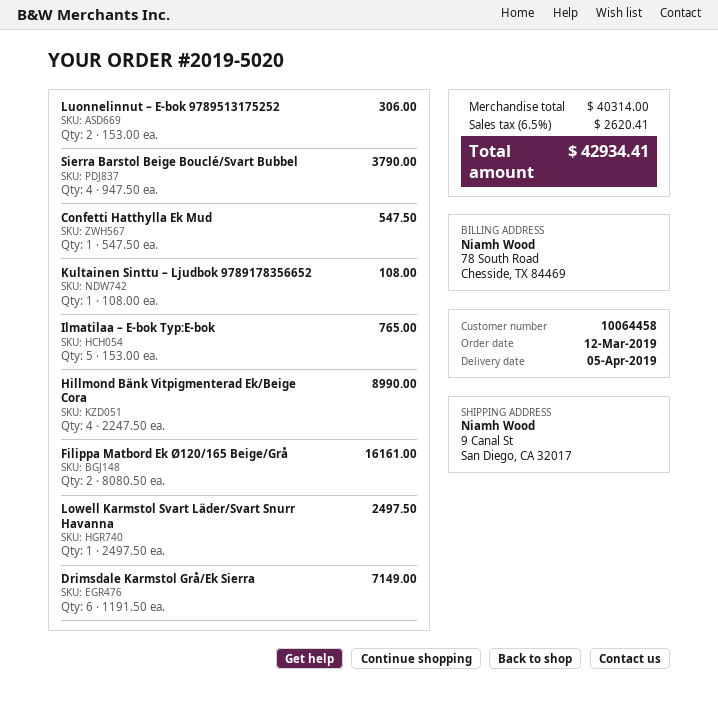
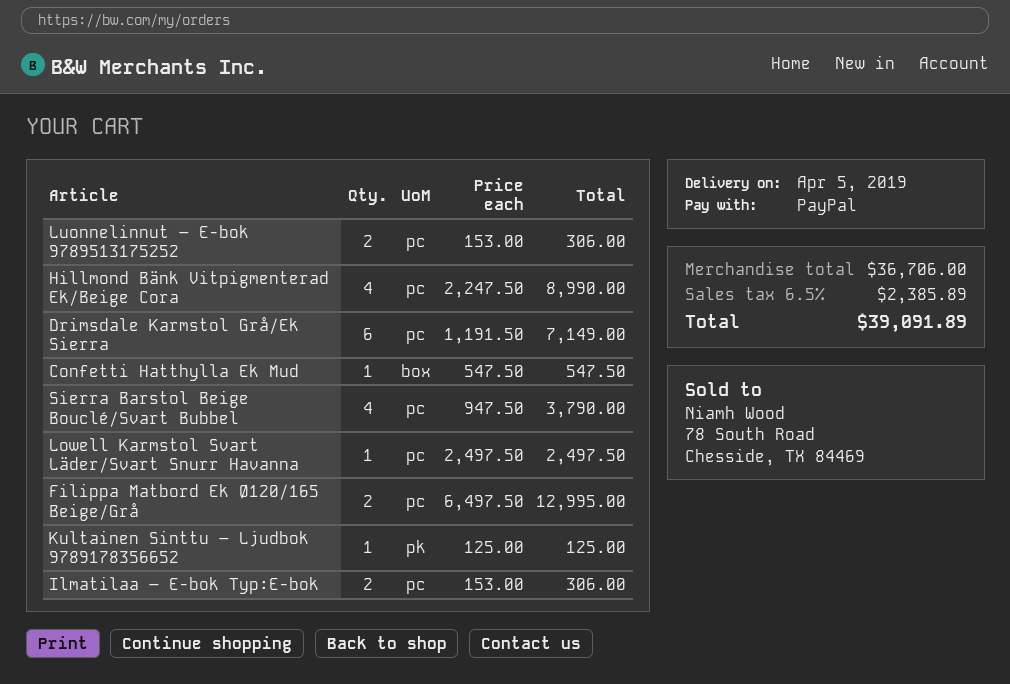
Kultainen Sinttu – Ljudbok 9789178356652: 1 x 108.00 = 108.00 -> 1 x 125.00 = 125.00
Ilmatilaa – E-bok Typ:E-bok: 5 x 153.00 = 765.00 -> 2 x 153.00 = 306.00
Filippa Matbord Ek Ø120/165 Beige/Grå: 2 x 8080.50 = 16161.00 -> 2 x 6497.50 = 12995.00
subtotal: 40314.00 -> 36706.00
tax: 6.5% = 2620.41 -> 6.5% = 2385.89
total: 42934.41 -> 39091.89

